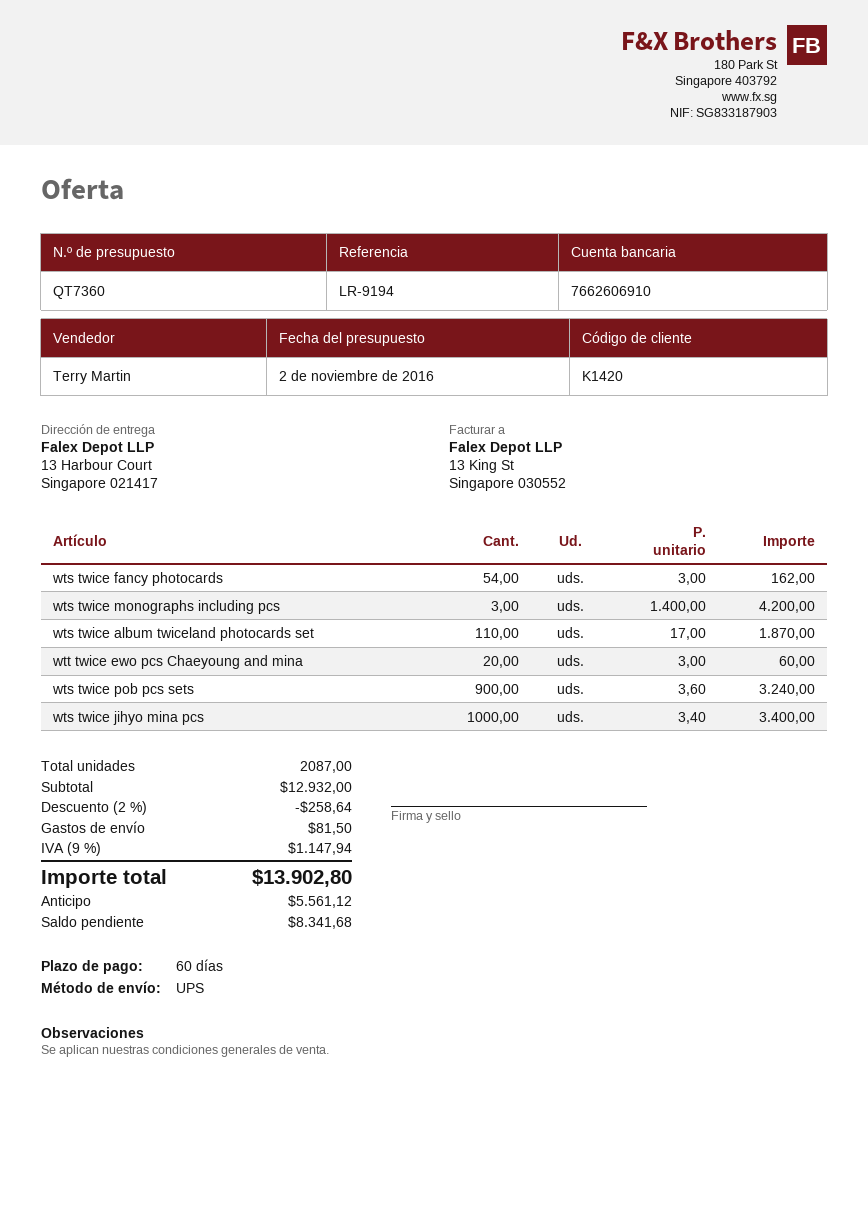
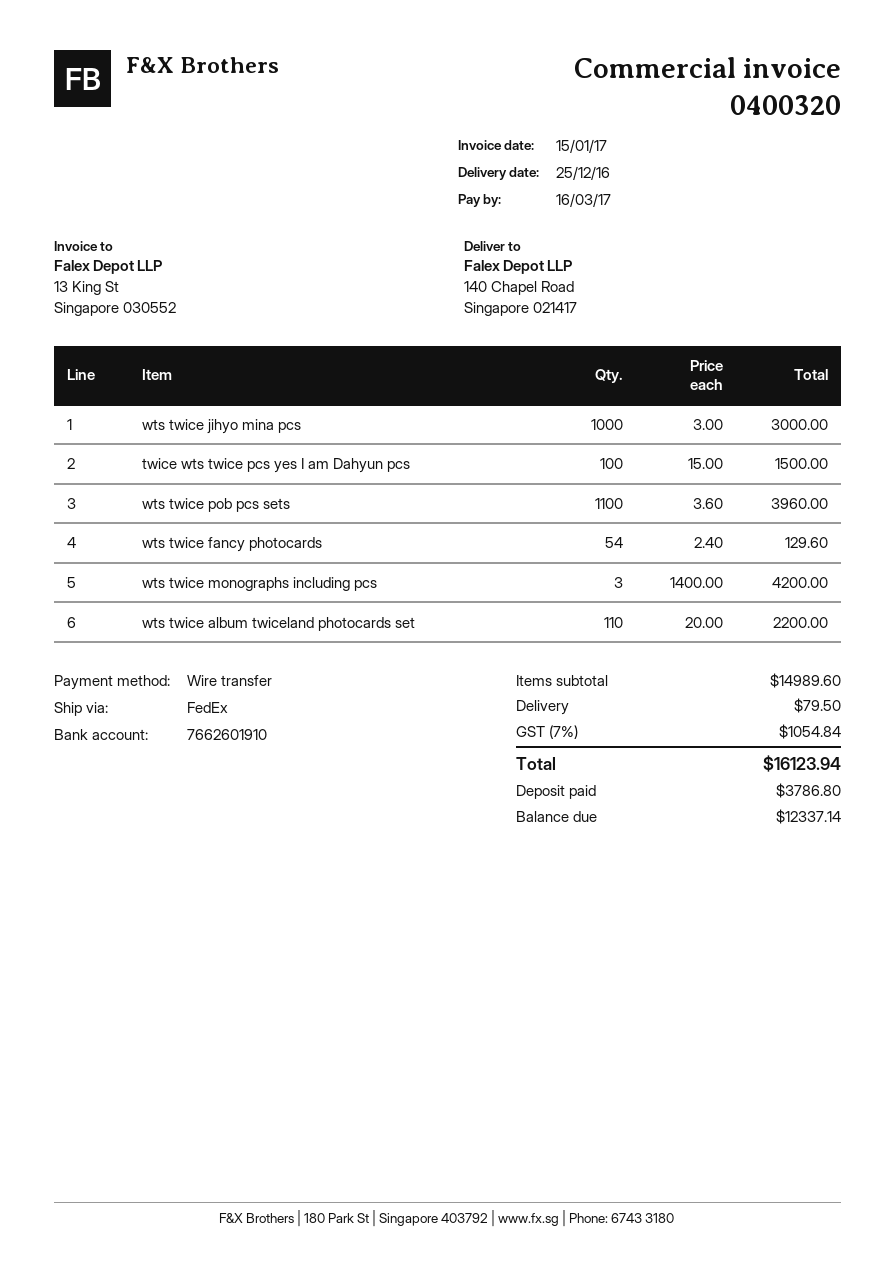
bank account: 7662606910 -> 7662601910
shipping method: UPS -> FedEx
ship to: 13 Harbour Court, Singapore 021417 -> 140 Chapel Road, Singapore 021417
wts twice fancy photocards: 54 x 3.00 = 162.00 -> 54 x 2.40 = 129.60
wts twice album twiceland photocards set: 110 x 17.00 = 1870.00 -> 110 x 20.00 = 2200.00
wtt twice ewo pcs Chaeyoung and mina: 20 x 3.00 = 60.00 -> none
wts twice pob pcs sets: 900 x 3.60 = 3240.00 -> 1100 x 3.60 = 3960.00
wts twice jihyo mina pcs: 1000 x 3.40 = 3400.00 -> 1000 x 3.00 = 3000.00
twice wts twice pcs yes I am Dahyun pcs: none -> 100 x 15.00 = 1500.00
subtotal: 12932.00 -> 14989.60
discount: 2% = 258.64 -> none
shipping: 81.50 -> 79.50
tax: 9% = 1147.94 -> 7% = 1054.84
total: 13902.80 -> 16123.94
deposit: 5561.12 -> 3786.80
balance: 8341.68 -> 12337.14

